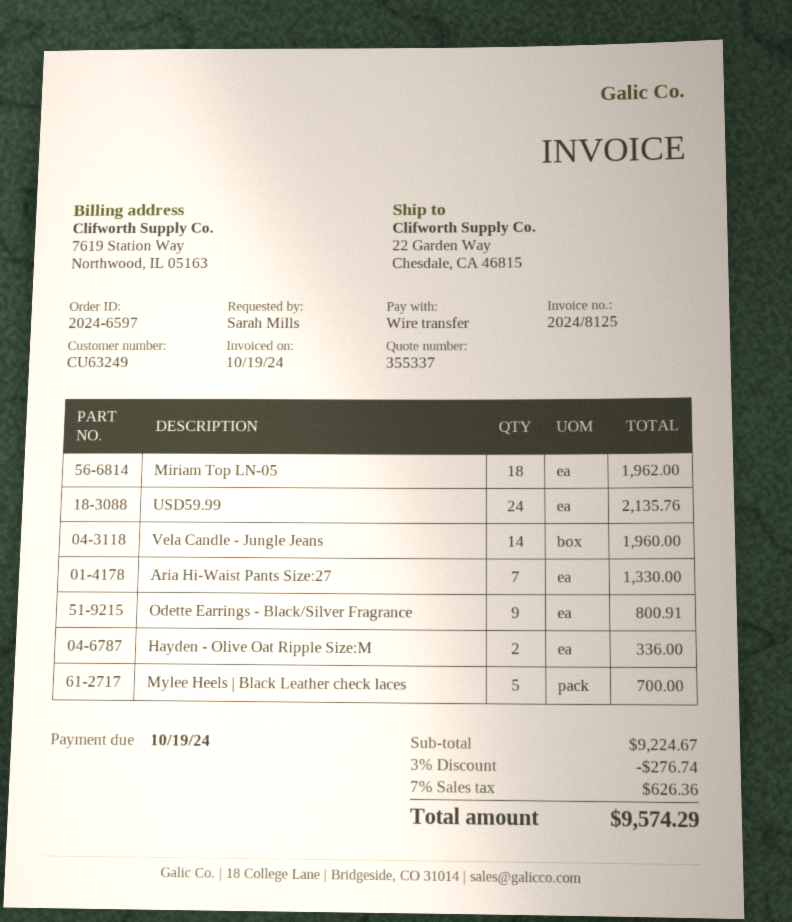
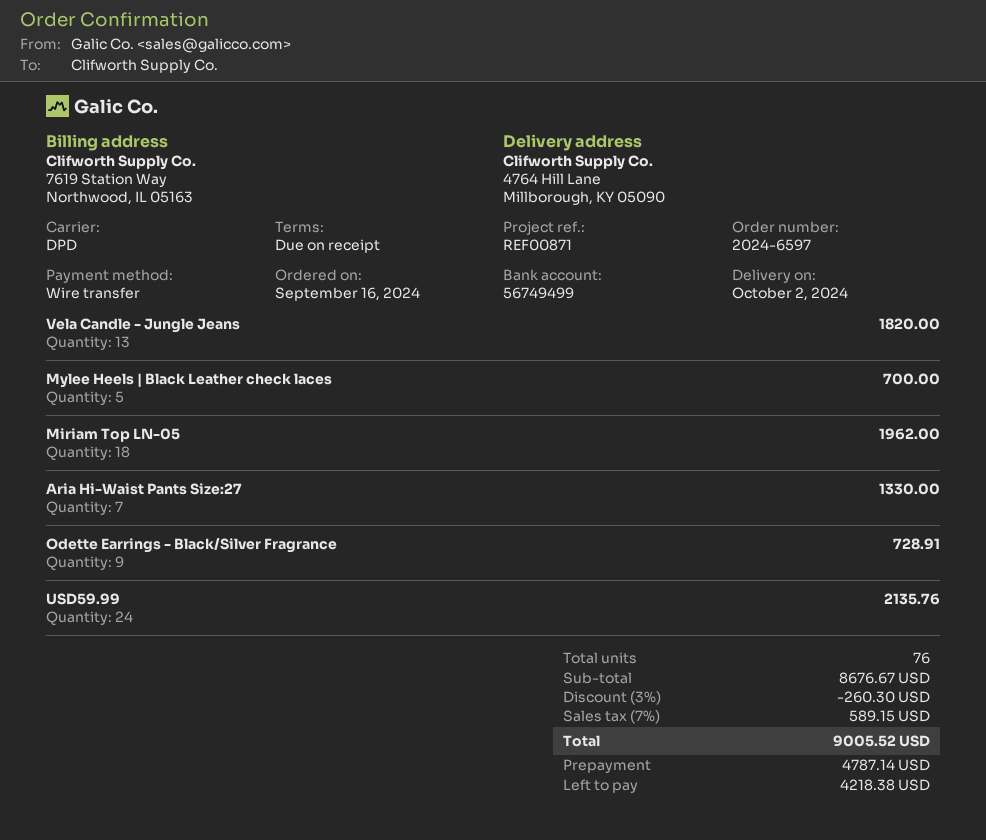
ship to: 22 Garden Way, Chesdale, CA 46815 -> 4764 Hill Lane, Millborough, KY 05090
Vela Candle - Jungle Jeans: 14 for 1960.00 -> 13 for 1820.00
Odette Earrings - Black/Silver Fragrance: 9 for 800.91 -> 9 for 728.91
Hayden - Olive Oat Ripple Size:M: 2 for 336.00 -> none
subtotal: 9224.67 -> 8676.67
discount: 3% = 276.74 -> 3% = 260.30
tax: 7% = 626.36 -> 7% = 589.15
total: 9574.29 -> 9005.52

